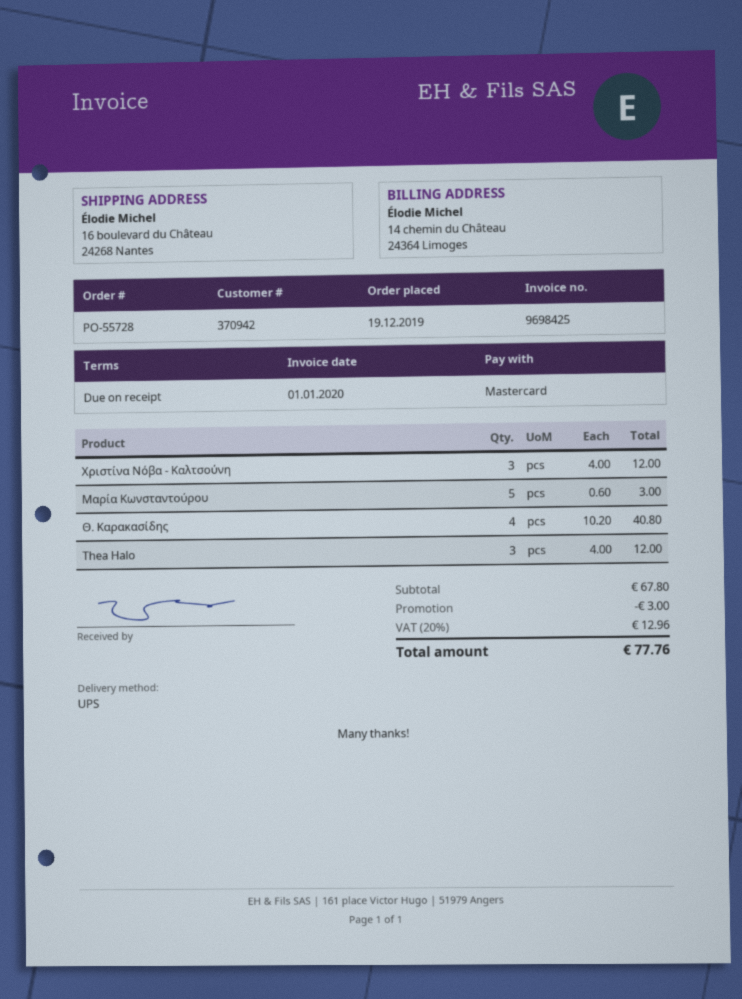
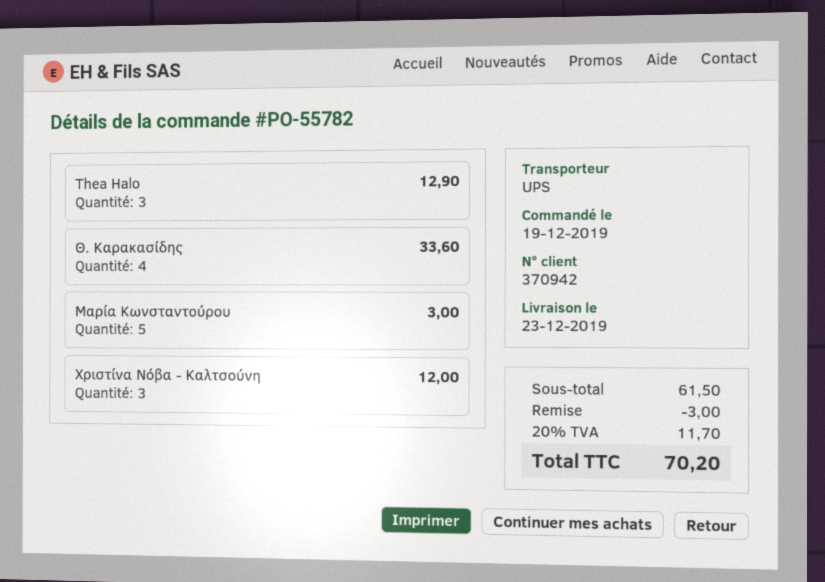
order number: PO-55728 -> PO-55782
Θ. Καρακασίδης: 4 for 40.80 -> 4 for 33.60
Thea Halo: 3 for 12.00 -> 3 for 12.90
subtotal: 67.80 -> 61.50
tax: 20% = 12.96 -> 20% = 11.70
total: 77.76 -> 70.20

